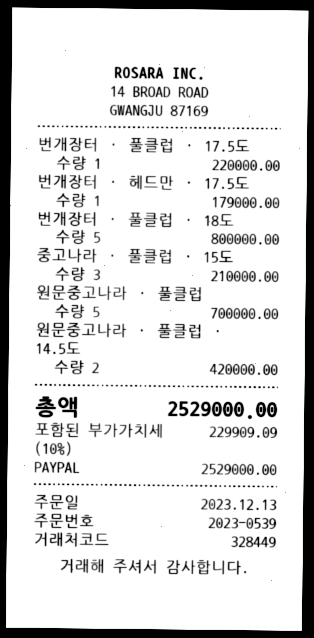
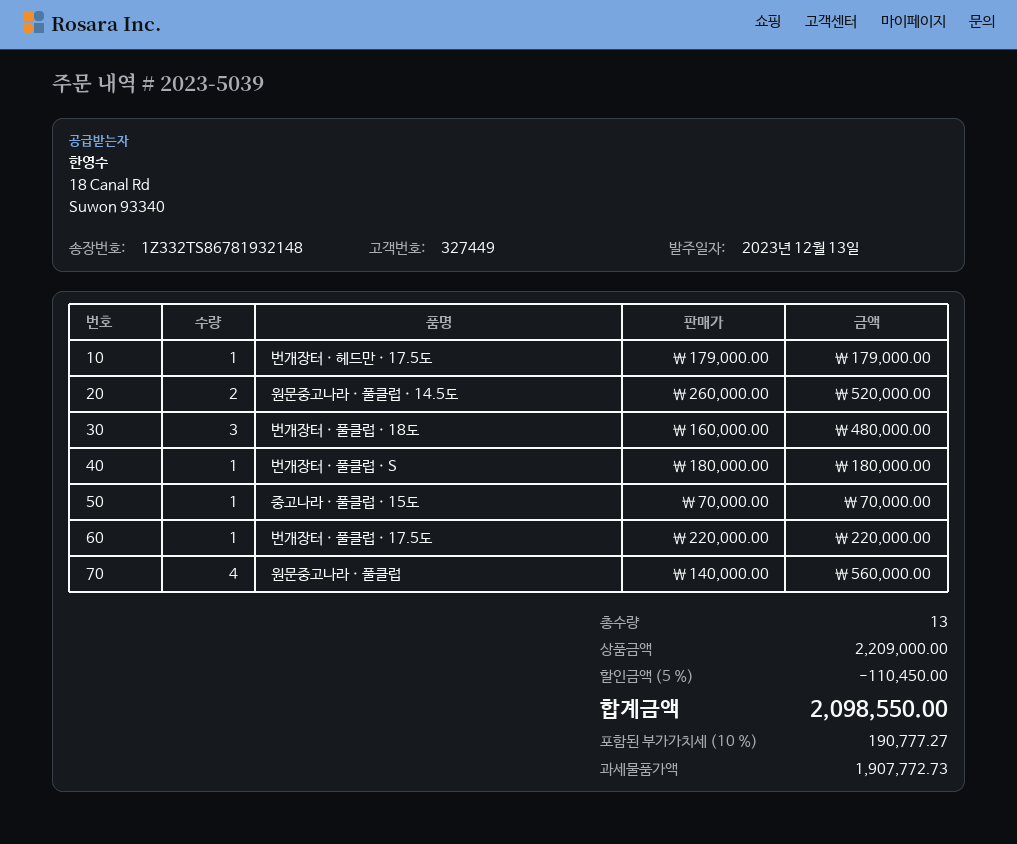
order number: 2023-0539 -> 2023-5039
customer number: 328449 -> 327449
번개장터 · 풀클럽 · 18도: 5 for 800000.00 -> 3 for 480000.00
중고나라 · 풀클럽 · 15도: 3 for 210000.00 -> 1 for 70000.00
원문중고나라 · 풀클럽: 5 for 700000.00 -> 4 for 560000.00
원문중고나라 · 풀클럽 · 14.5도: 2 for 420000.00 -> 2 for 520000.00
번개장터 · 풀클럽 · S: none -> 1 for 180000.00
discount: none -> 5% = 110450.00
tax: 10% = 229909.09 -> 10% = 190777.27
total: 2529000.00 -> 2098550.00

